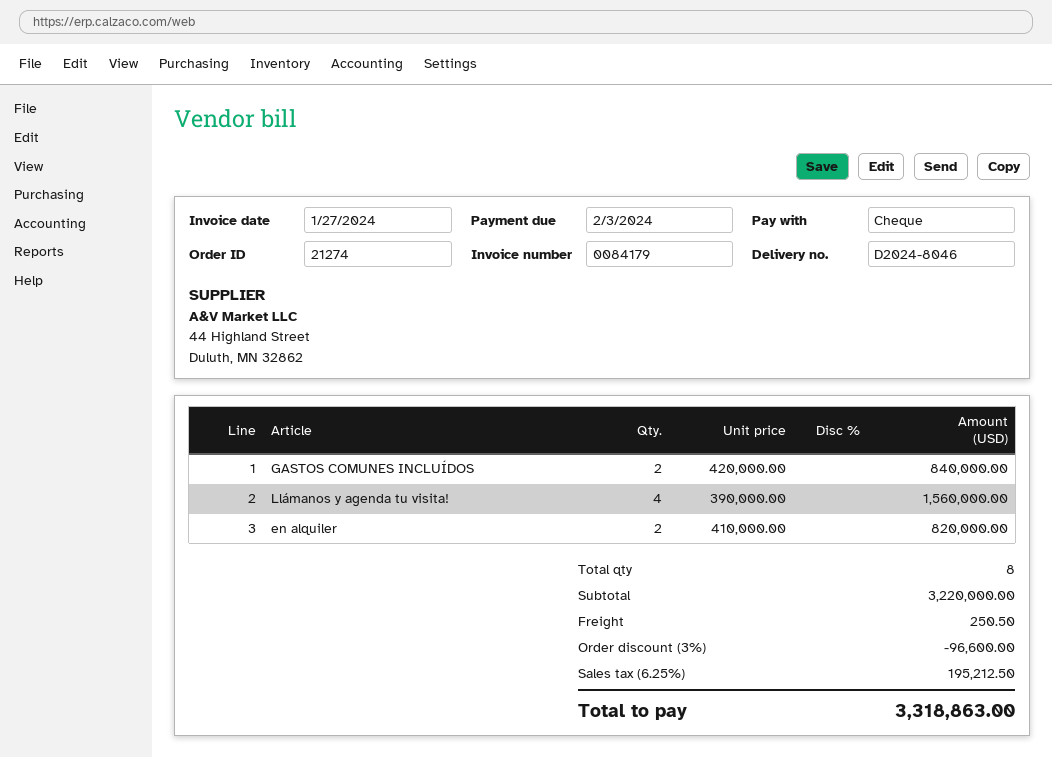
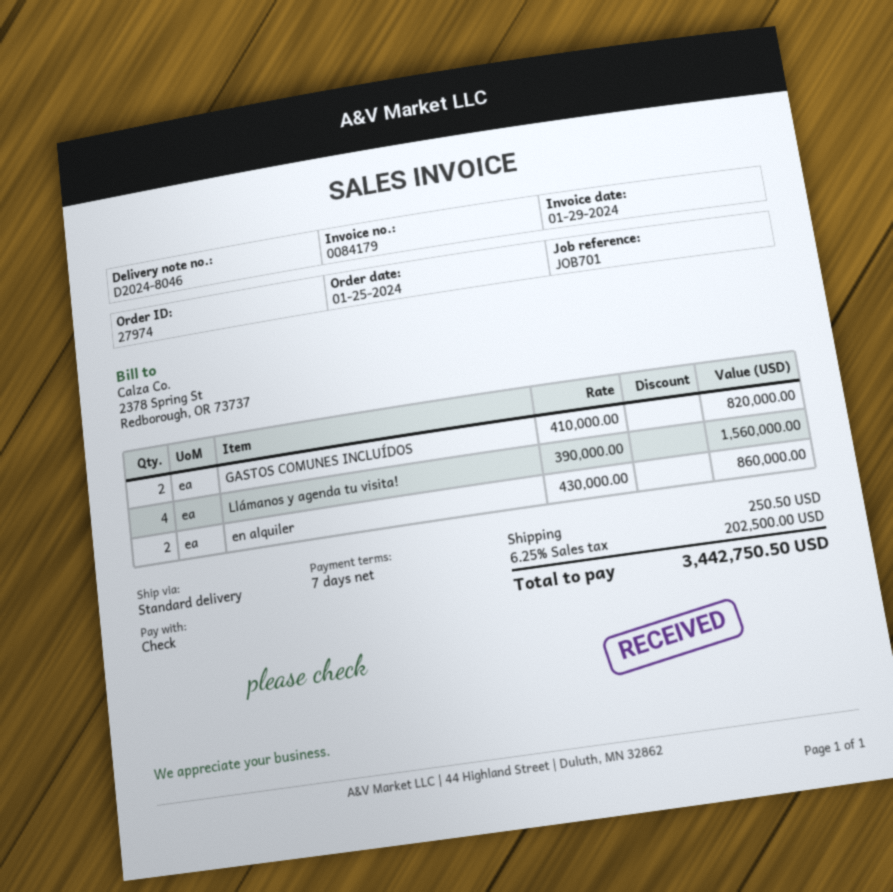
order number: 21274 -> 27974
invoice date: 2024-01-27 -> 2024-01-29
GASTOS COMUNES INCLUÍDOS: 2 x 420000.00 = 840000.00 -> 2 x 410000.00 = 820000.00
en alquiler: 2 x 410000.00 = 820000.00 -> 2 x 430000.00 = 860000.00
discount: 3% = 96600.00 -> none
tax: 6.25% = 195212.50 -> 6.25% = 202500.00
total: 3318863.00 -> 3442750.50

